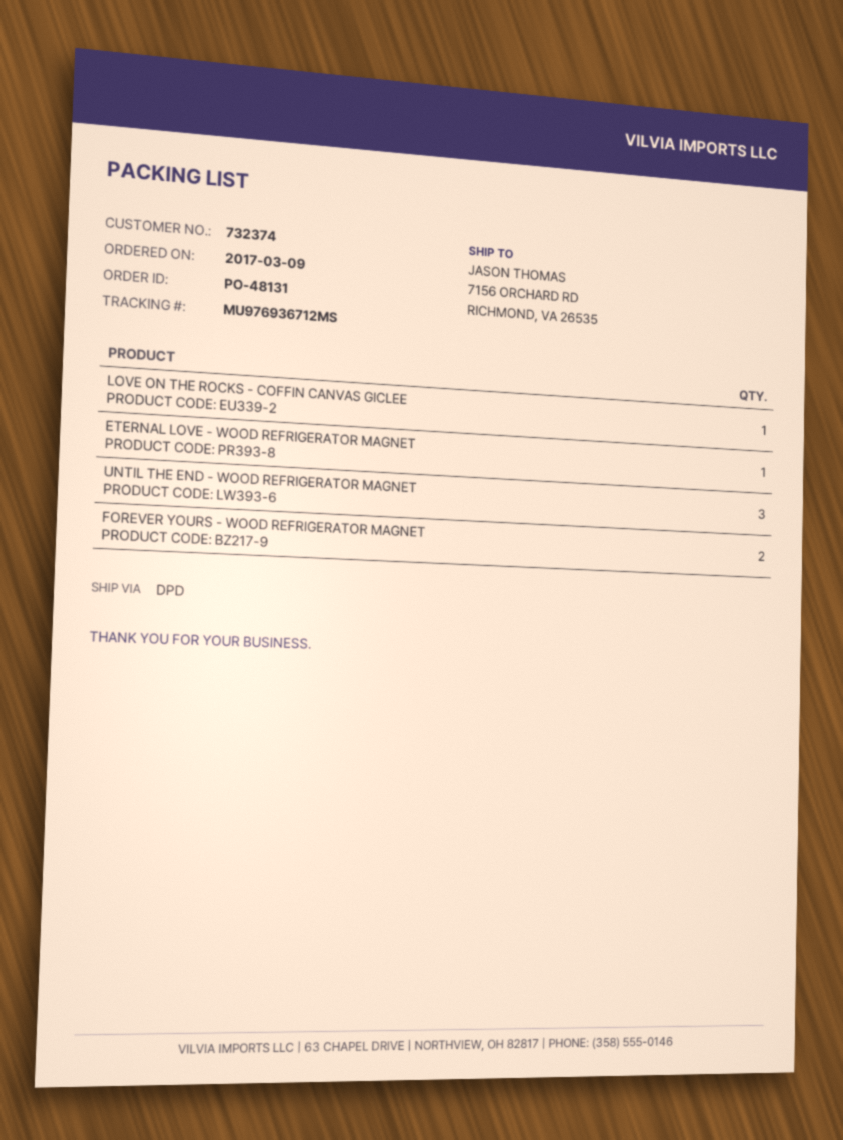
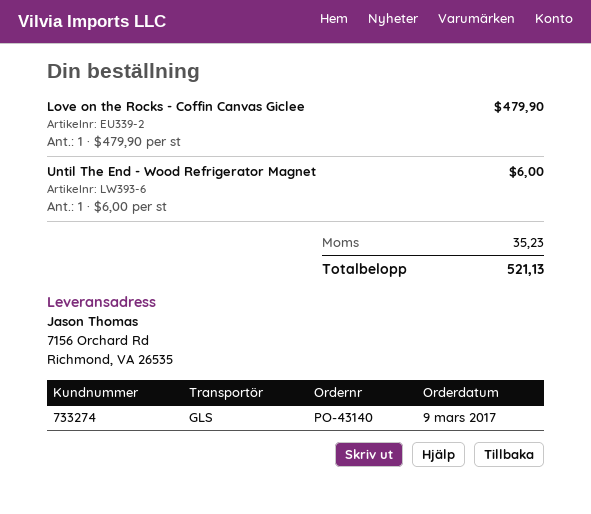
order number: PO-48131 -> PO-43140
customer number: 732374 -> 733274
shipping method: DPD -> GLS
ETERNAL LOVE - WOOD REFRIGERATOR MAGNET: 1 -> none
UNTIL THE END - WOOD REFRIGERATOR MAGNET: 3 -> 1
FOREVER YOURS - WOOD REFRIGERATOR MAGNET: 2 -> none

